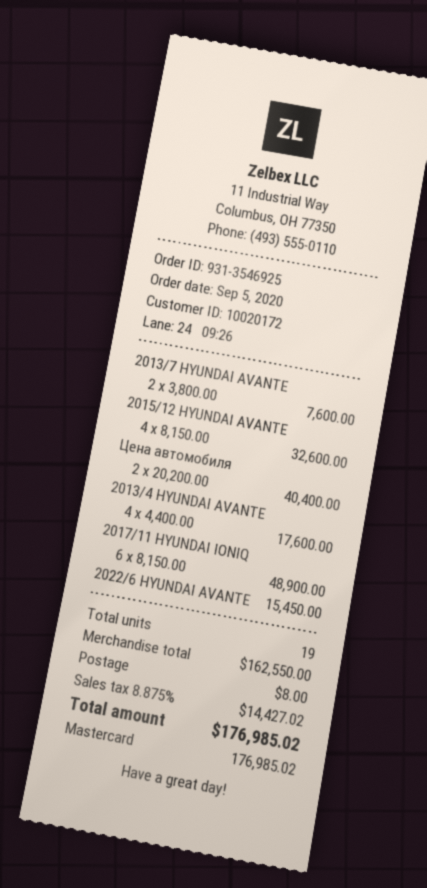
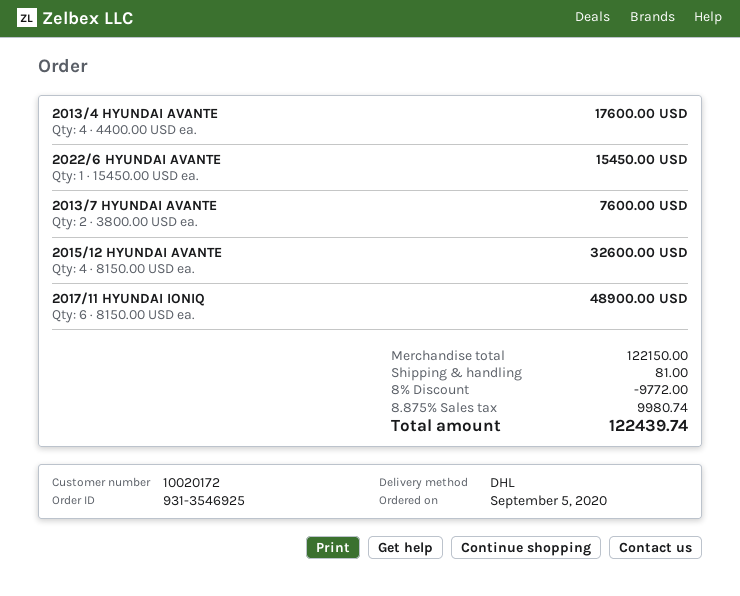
Цена автомобиля: 2 x 20200.00 = 40400.00 -> none
subtotal: 162550.00 -> 122150.00
discount: none -> 8% = 9772.00
shipping: 8.00 -> 81.00
tax: 8.875% = 14427.02 -> 8.875% = 9980.74
total: 176985.02 -> 122439.74

